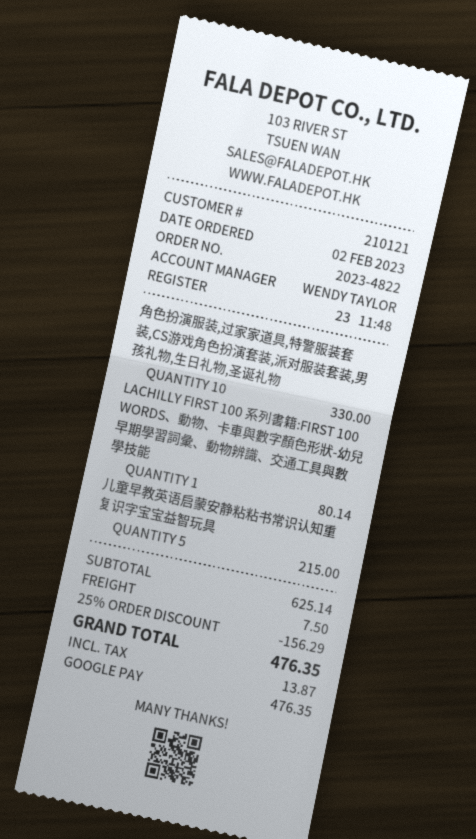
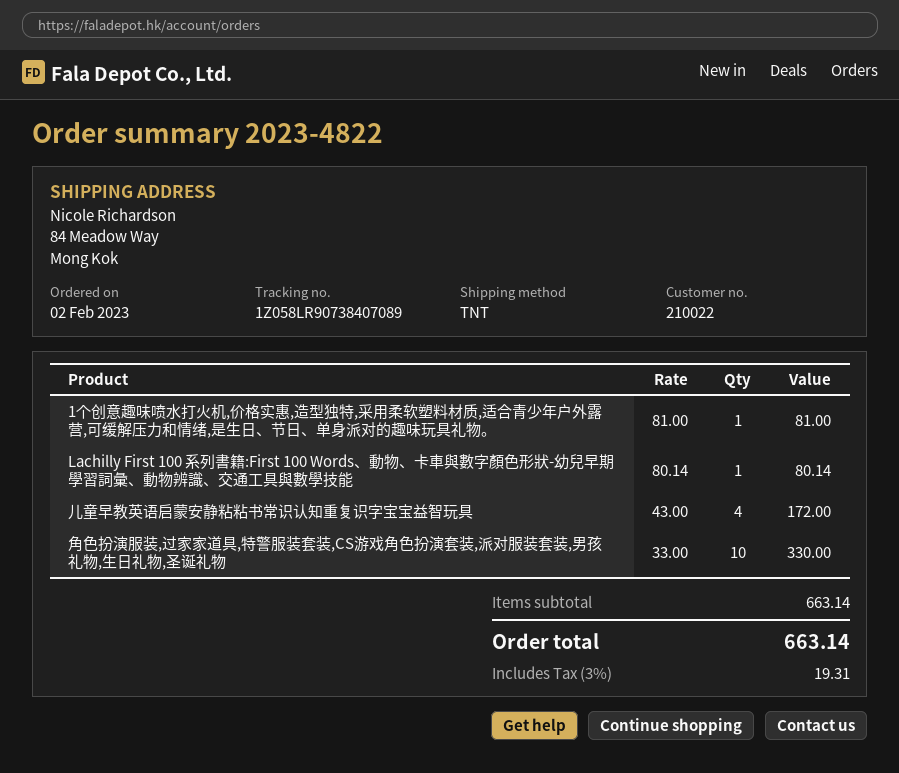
customer number: 210121 -> 210022
儿童早教英语启蒙安静粘粘书常识认知重复识字宝宝益智玩具: 5 for 215.00 -> 4 for 172.00
1个创意趣味喷水打火机,价格实惠,造型独特,采用柔软塑料材质,适合青少年户外露营,可缓解压力和情绪,是生日、节日、单身派对的趣味玩具礼物。: none -> 1 for 81.00
subtotal: 625.14 -> 663.14
discount: 25% = 156.29 -> none
shipping: 7.50 -> none
tax: 13.87 -> 19.31
total: 476.35 -> 663.14

